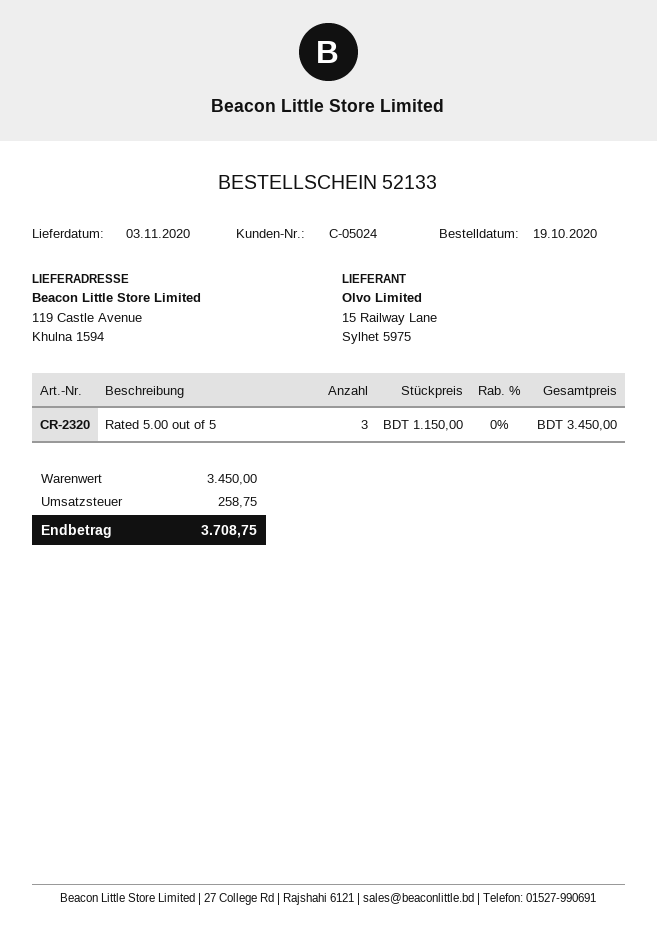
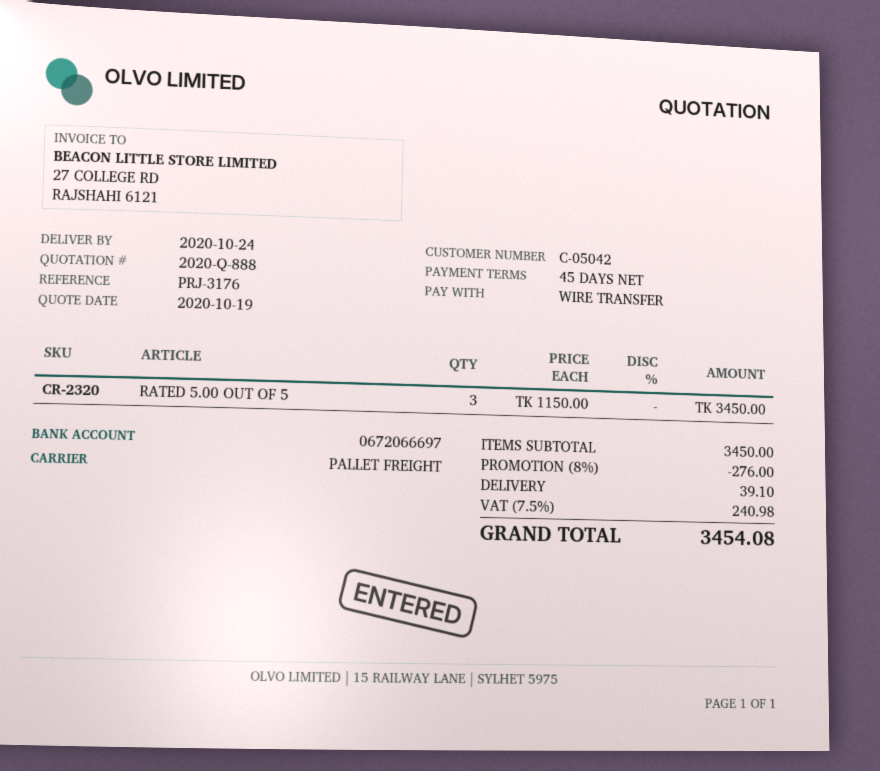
delivery date: 2020-11-03 -> 2020-10-24
customer number: C-05024 -> C-05042
discount: none -> 8% = 276.00
shipping: none -> 39.10
tax: 258.75 -> 240.98
total: 3708.75 -> 3454.08

